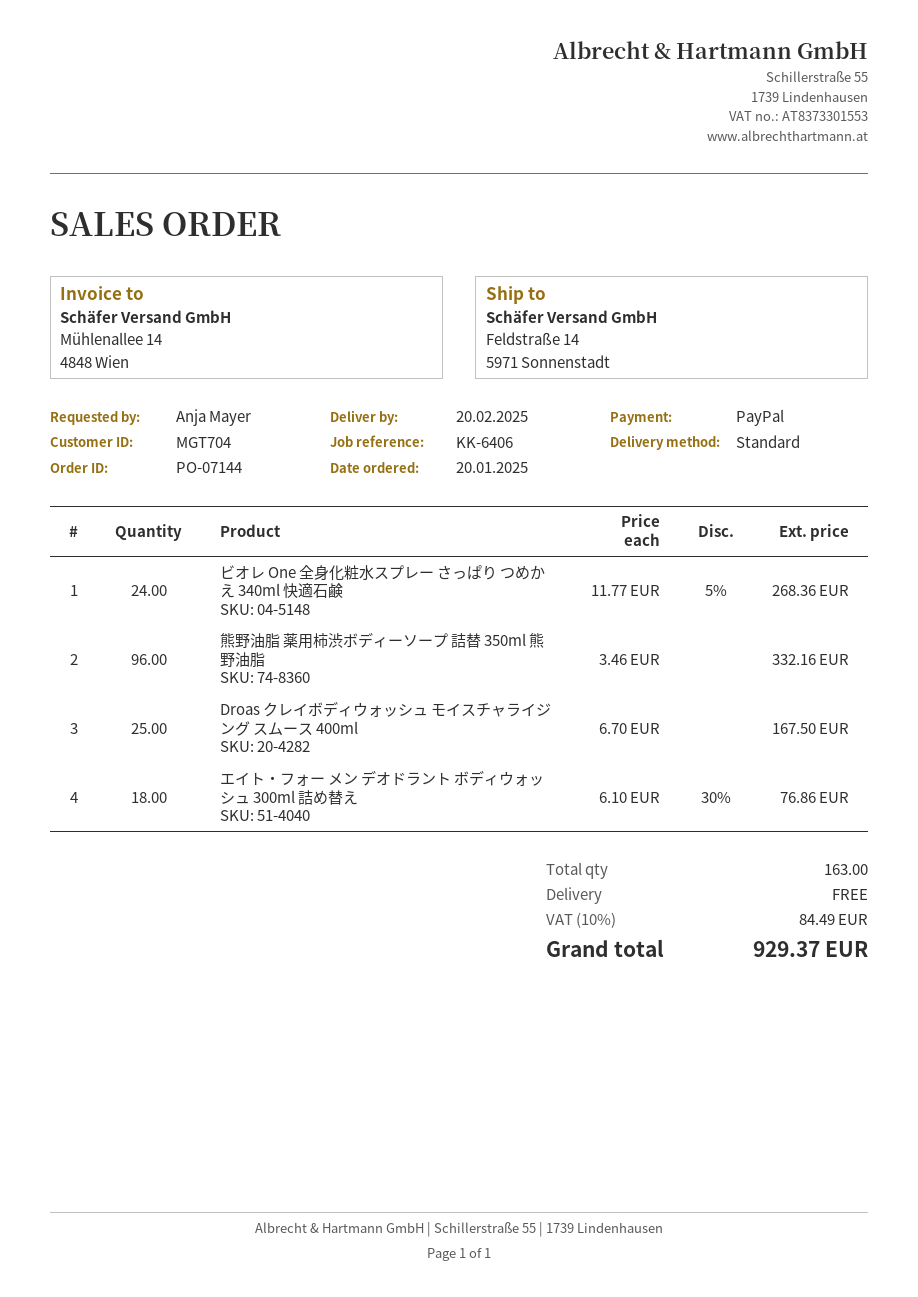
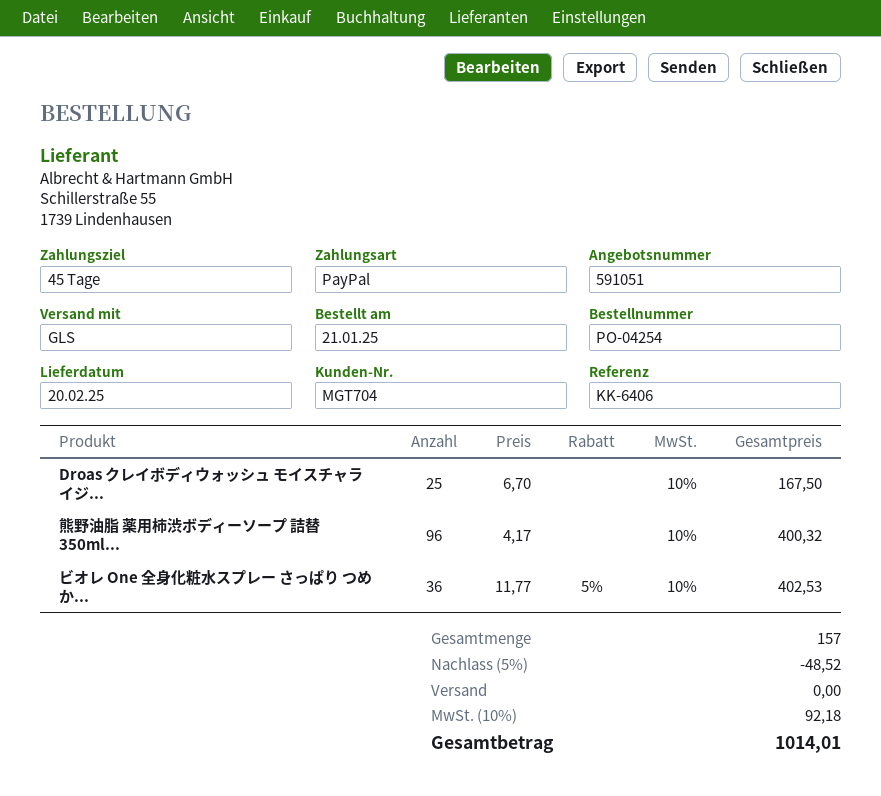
order number: PO-07144 -> PO-04254
order date: 2025-01-20 -> 2025-01-21
shipping method: standard -> GLS
ビオレ One 全身化粧水スプレー さっぱり つめかえ 340ml 快適石鹸: 24 x 11.77 - 5% = 268.36 -> 36 x 11.77 - 5% = 402.53
熊野油脂 薬用柿渋ボディーソープ 詰替 350ml 熊野油脂: 96 x 3.46 = 332.16 -> 96 x 4.17 = 400.32
エイト・フォー メン デオドラント ボディウォッシュ 300ml 詰め替え: 18 x 6.10 - 30% = 76.86 -> none
total quantity: 163 -> 157
discount: none -> 5% = 48.52
tax: 10% = 84.49 -> 10% = 92.18
total: 929.37 -> 1014.01

